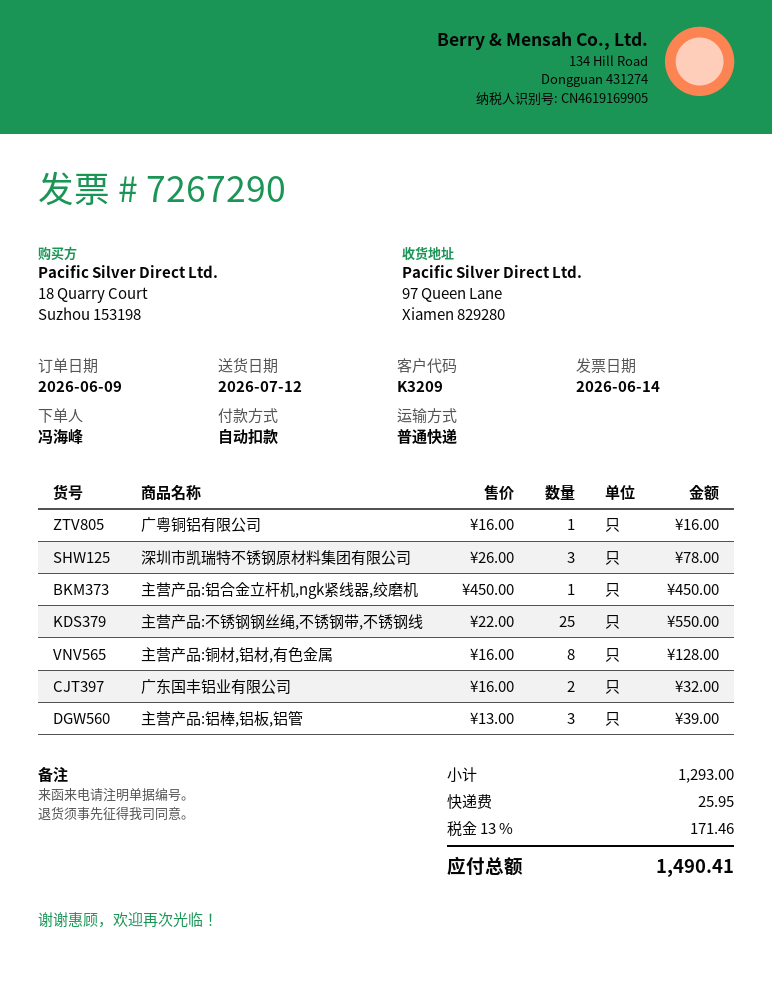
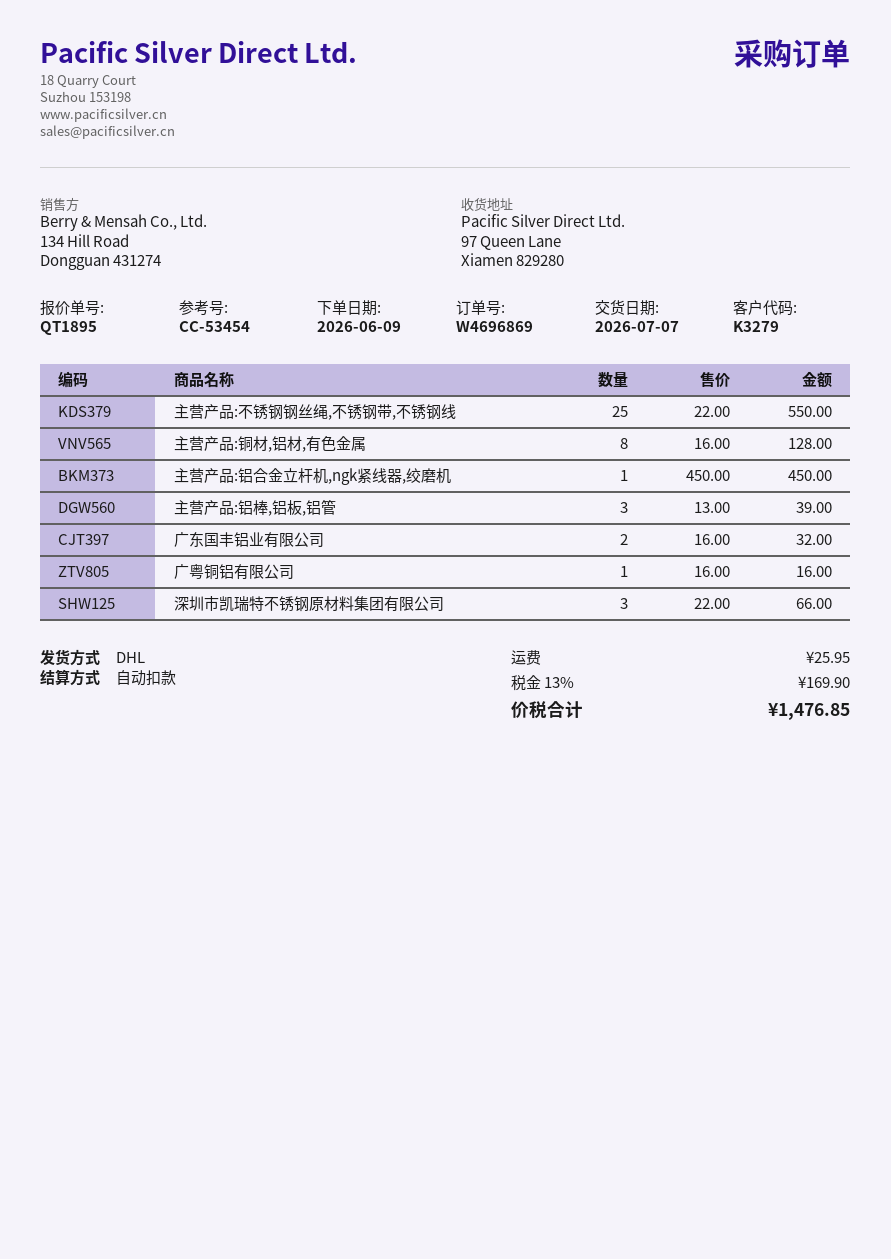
delivery date: 2026-07-12 -> 2026-07-07
customer number: K3209 -> K3279
shipping method: standard -> DHL
深圳市凯瑞特不锈钢原材料集团有限公司: 3 x 26.00 = 78.00 -> 3 x 22.00 = 66.00
tax: 13% = 171.46 -> 13% = 169.90
total: 1490.41 -> 1476.85

